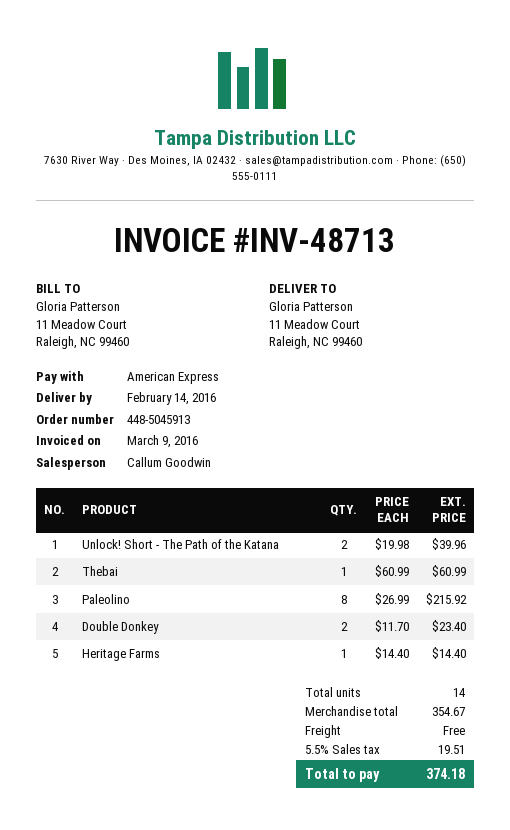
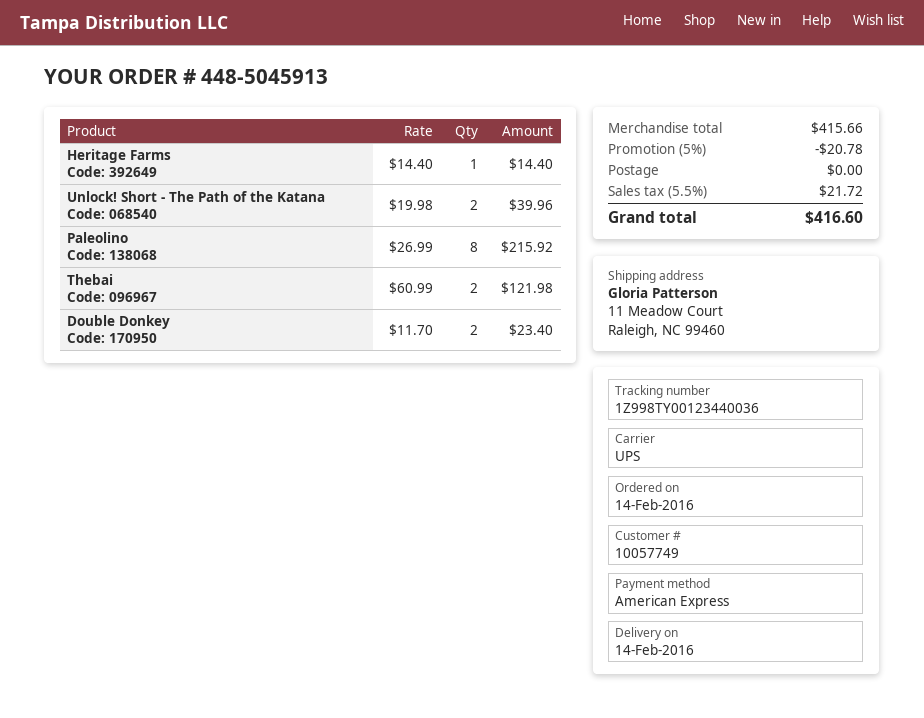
Thebai: 1 x 60.99 = 60.99 -> 2 x 60.99 = 121.98
subtotal: 354.67 -> 415.66
discount: none -> 5% = 20.78
tax: 5.5% = 19.51 -> 5.5% = 21.72
total: 374.18 -> 416.60

